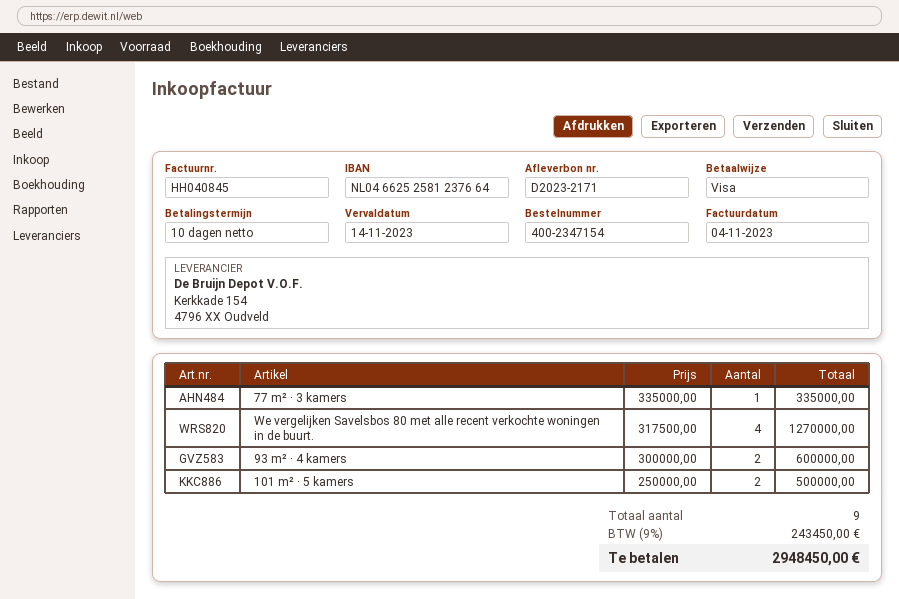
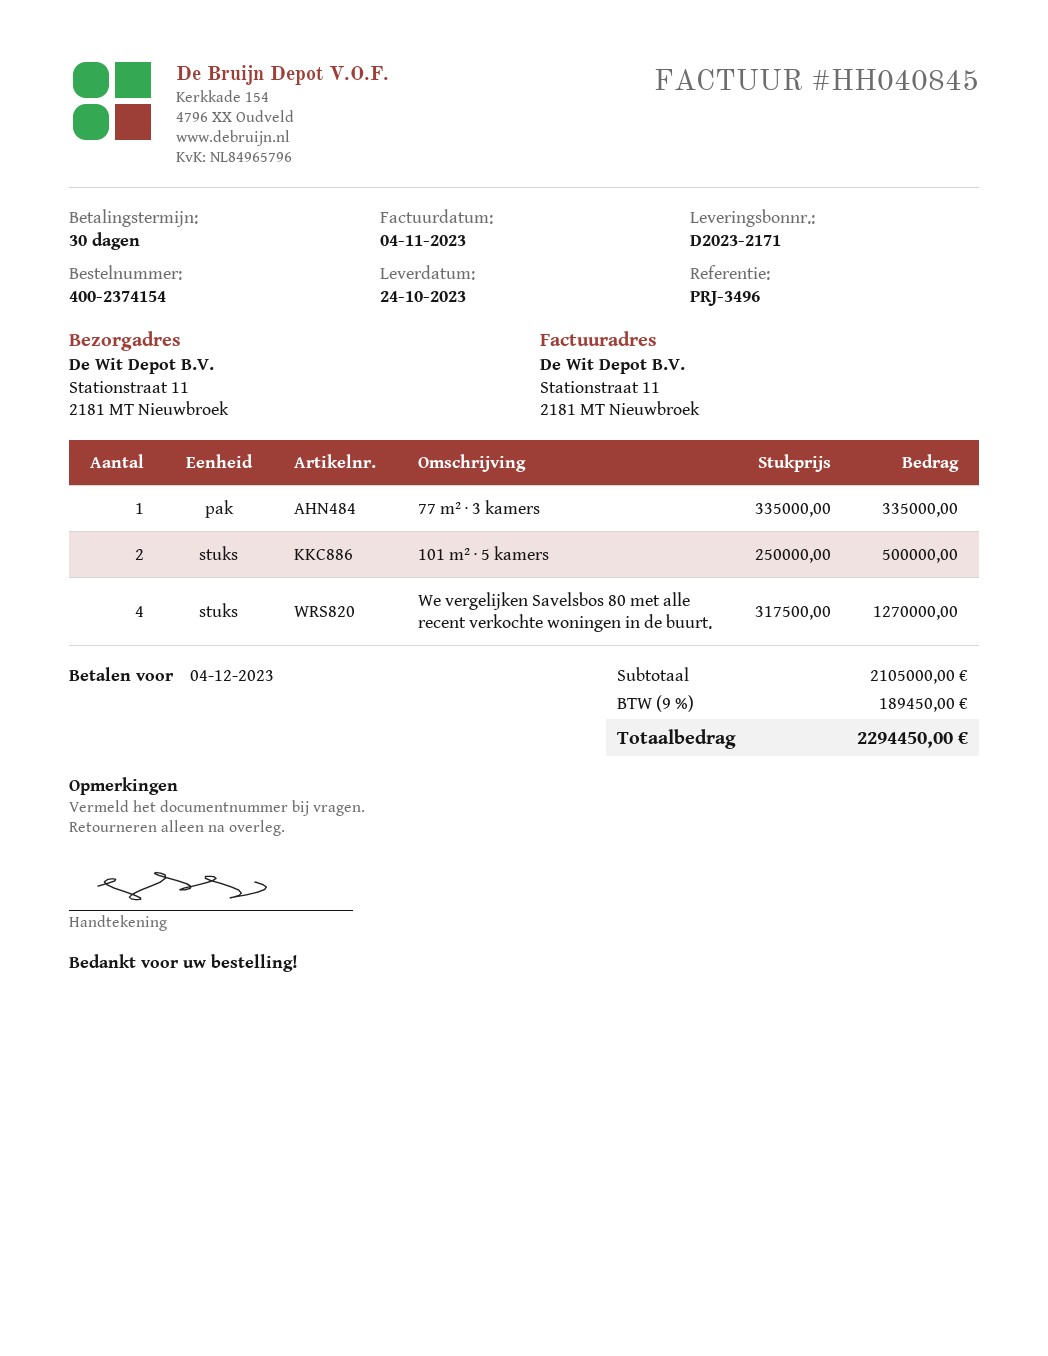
order number: 400-2347154 -> 400-2374154
payment terms: 10 days -> 30 days
due date: 2023-11-14 -> 2023-12-04
93 m² · 4 kamers: 2 x 300000.00 = 600000.00 -> none
tax: 9% = 243450.00 -> 9% = 189450.00
total: 2948450.00 -> 2294450.00

